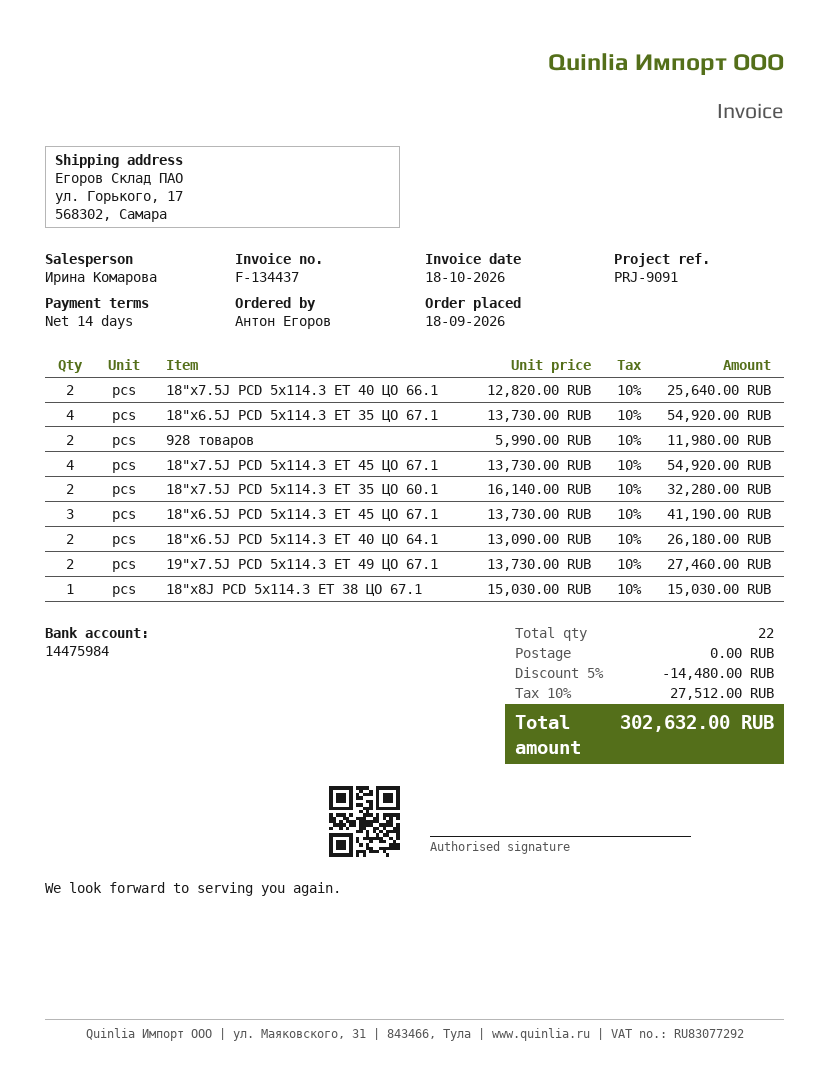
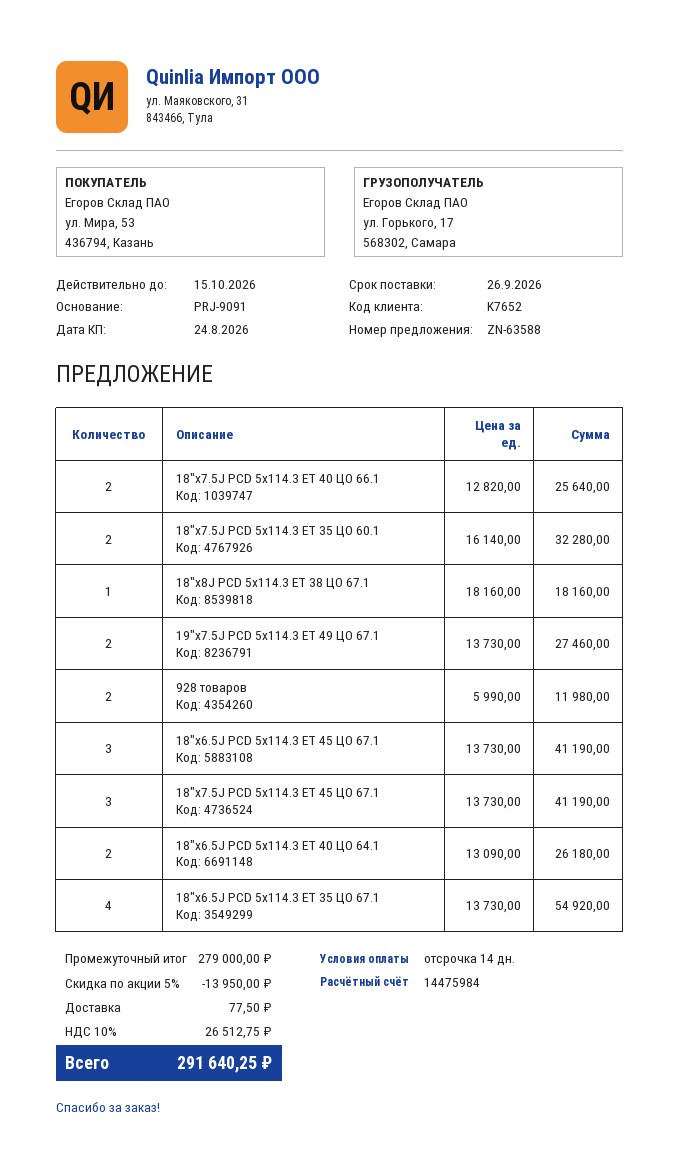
18"x7.5J PCD 5x114.3 ЕТ 45 ЦО 67.1: 4 x 13730.00 = 54920.00 -> 3 x 13730.00 = 41190.00
18"x8J PCD 5x114.3 ЕТ 38 ЦО 67.1: 1 x 15030.00 = 15030.00 -> 1 x 18160.00 = 18160.00
discount: 5% = 14480.00 -> 5% = 13950.00
shipping: 0.00 -> 77.50
tax: 10% = 27512.00 -> 10% = 26512.75
total: 302632.00 -> 291640.25

